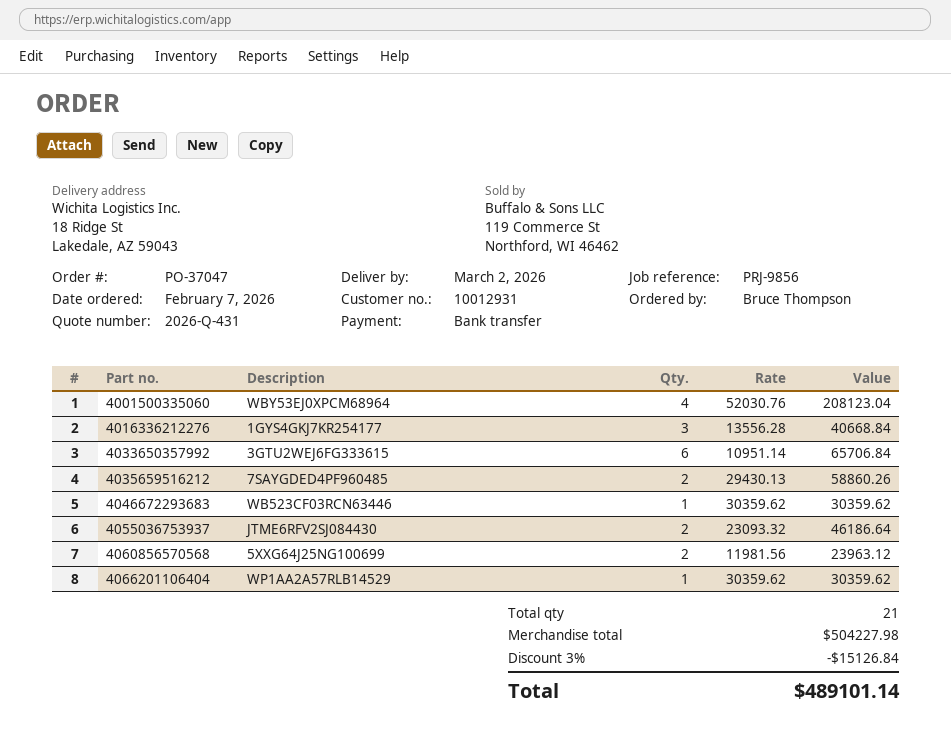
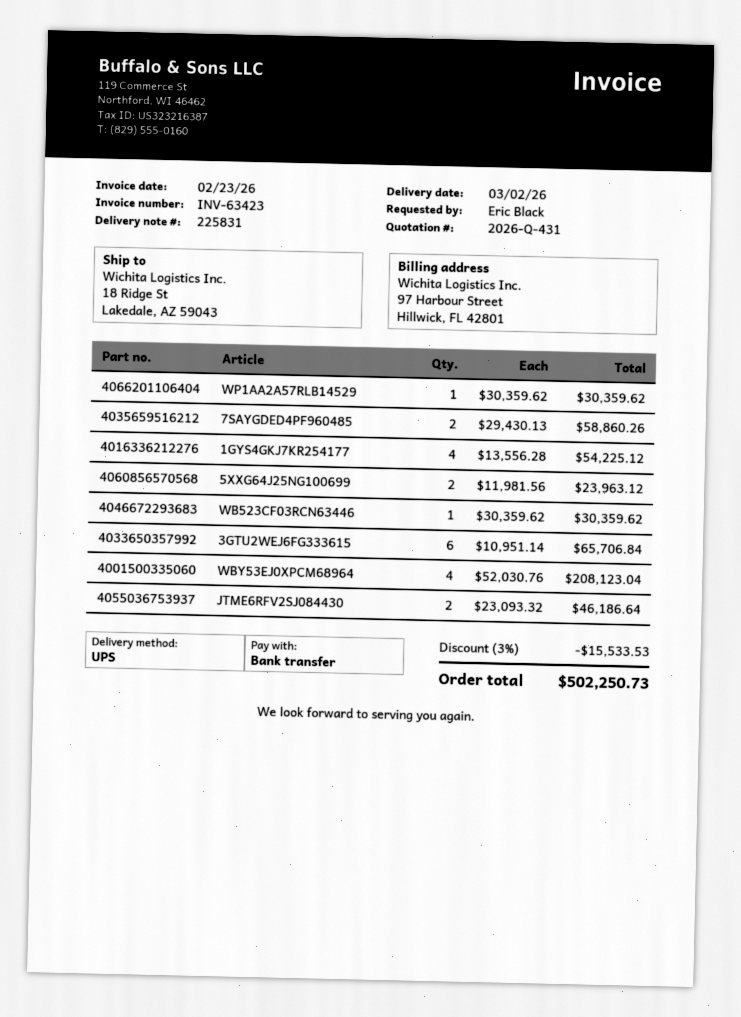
ordered by: Bruce Thompson -> Eric Black
1GYS4GKJ7KR254177: 3 x 13556.28 = 40668.84 -> 4 x 13556.28 = 54225.12
discount: 3% = 15126.84 -> 3% = 15533.53
total: 489101.14 -> 502250.73

